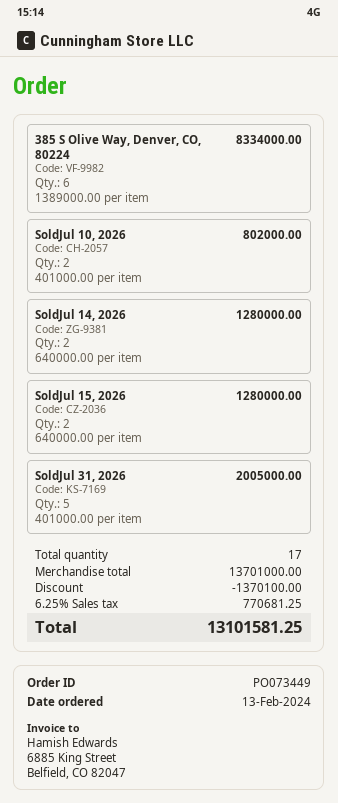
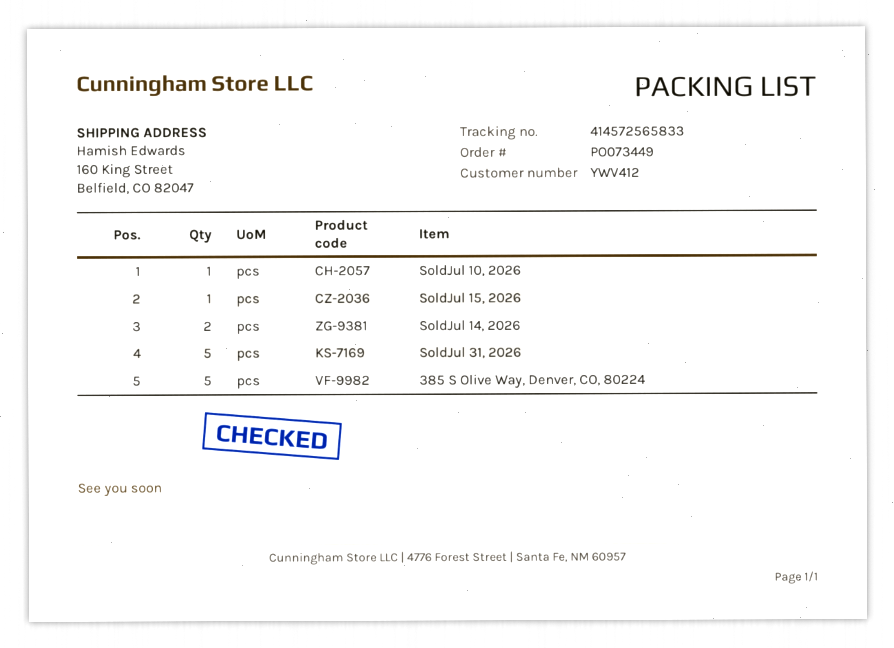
385 S Olive Way, Denver, CO, 80224: 6 -> 5
SoldJul 10, 2026: 2 -> 1
SoldJul 15, 2026: 2 -> 1

